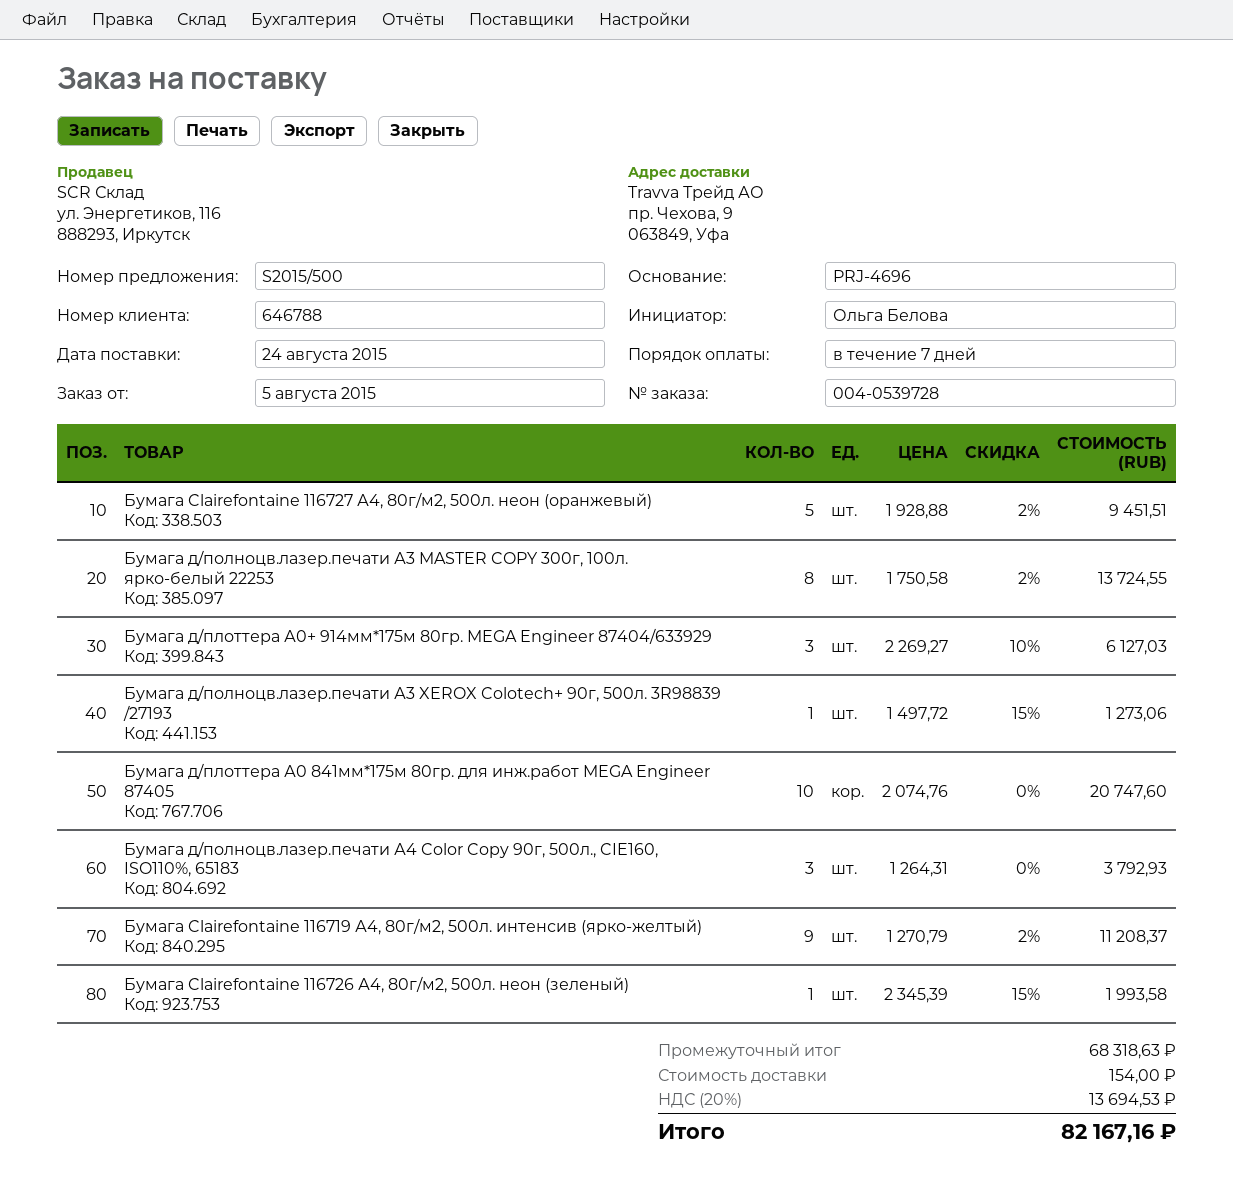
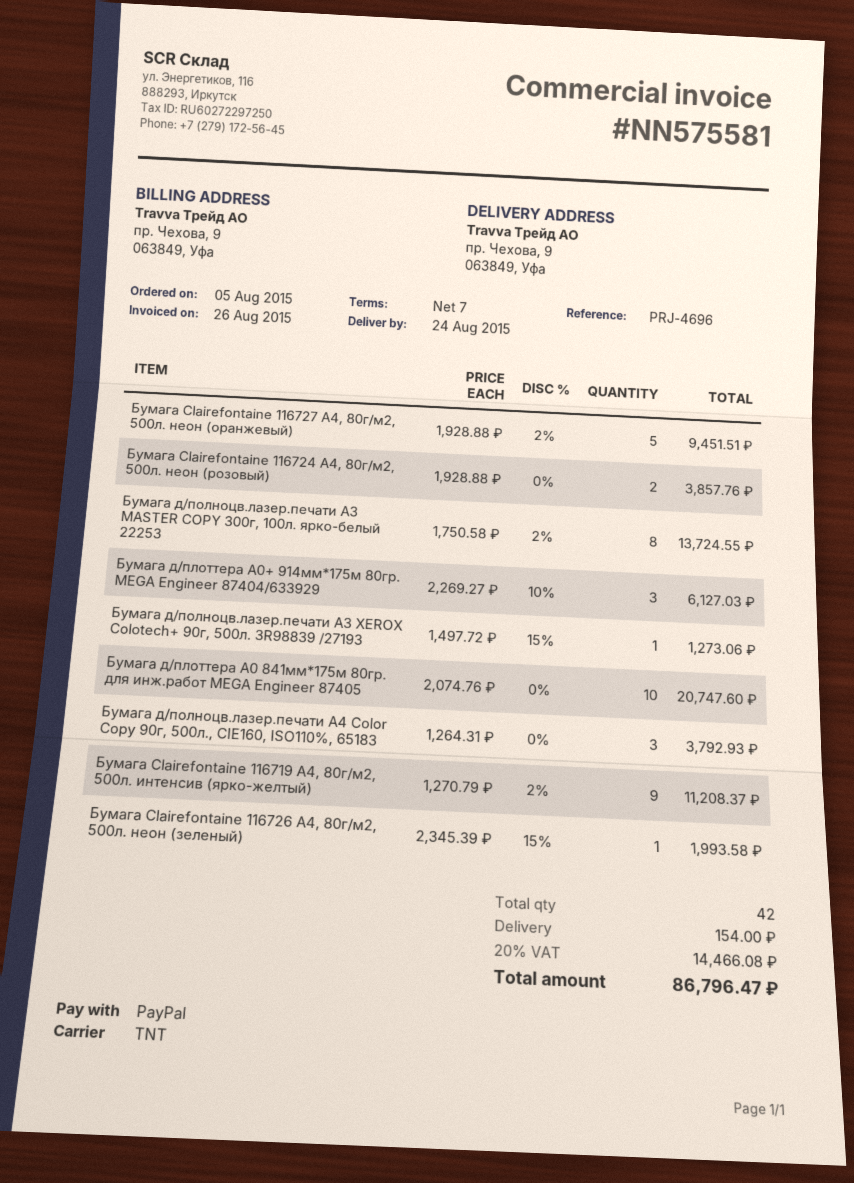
Бумага Clairefontaine 116724 А4, 80г/м2, 500л. неон (розовый): none -> 2 x 1928.88 = 3857.76
tax: 20% = 13694.53 -> 20% = 14466.08
total: 82167.16 -> 86796.47

